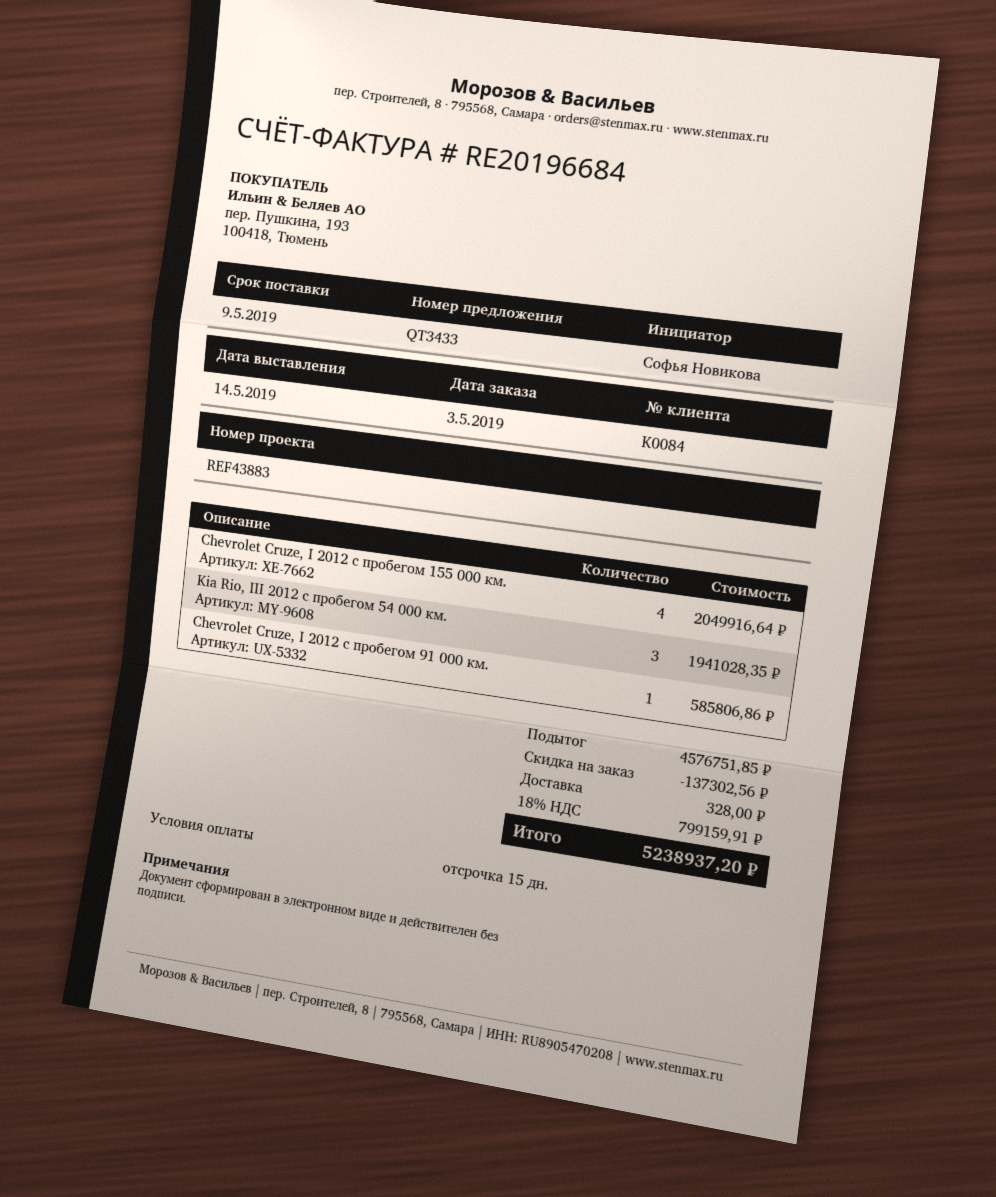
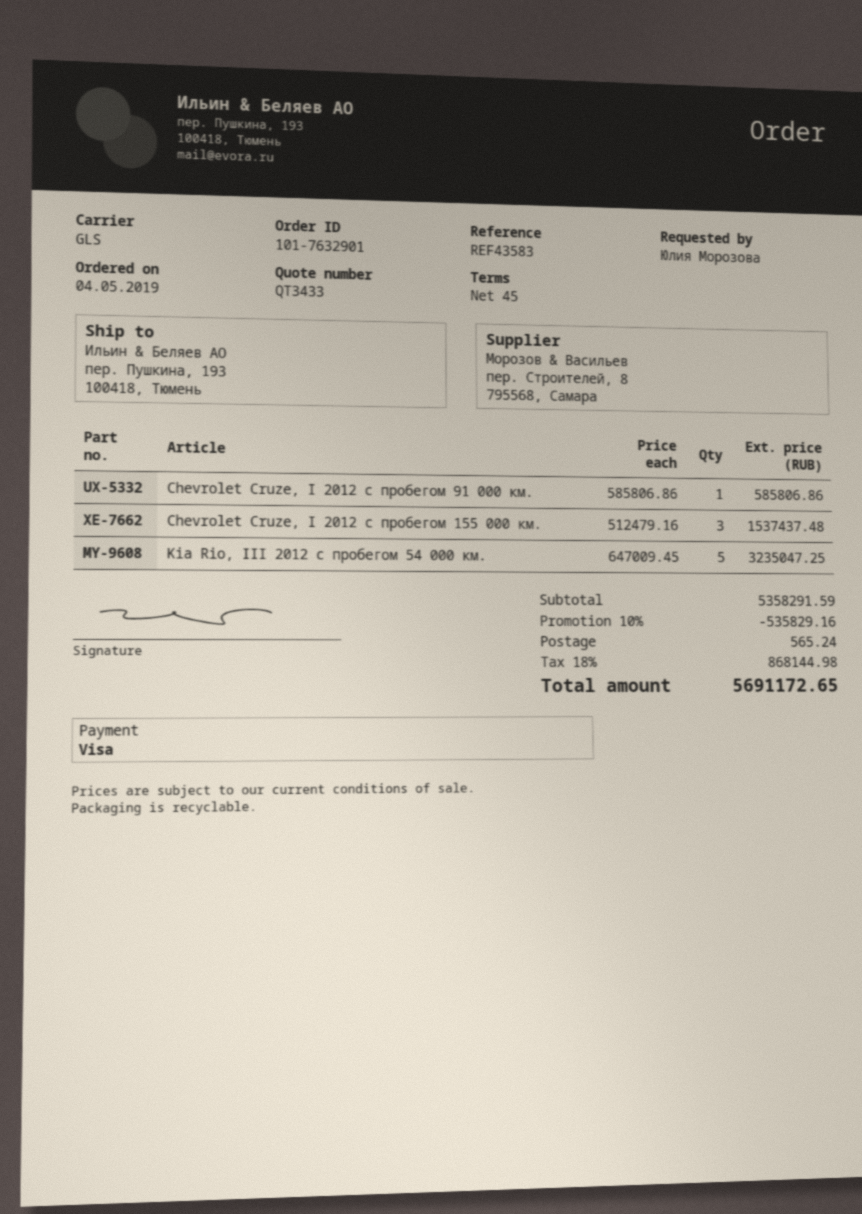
order date: 2019-05-03 -> 2019-05-04
payment terms: 15 days -> 45 days
reference: REF43883 -> REF43583
ordered by: Софья Новикова -> Юлия Морозова
Chevrolet Cruze, I 2012 с пробегом 155 000 км.: 4 for 2049916.64 -> 3 for 1537437.48
Kia Rio, III 2012 с пробегом 54 000 км.: 3 for 1941028.35 -> 5 for 3235047.25
subtotal: 4576751.85 -> 5358291.59
discount: 137302.56 -> 535829.16
shipping: 328.00 -> 565.24
tax: 18% = 799159.91 -> 18% = 868144.98
total: 5238937.20 -> 5691172.65

